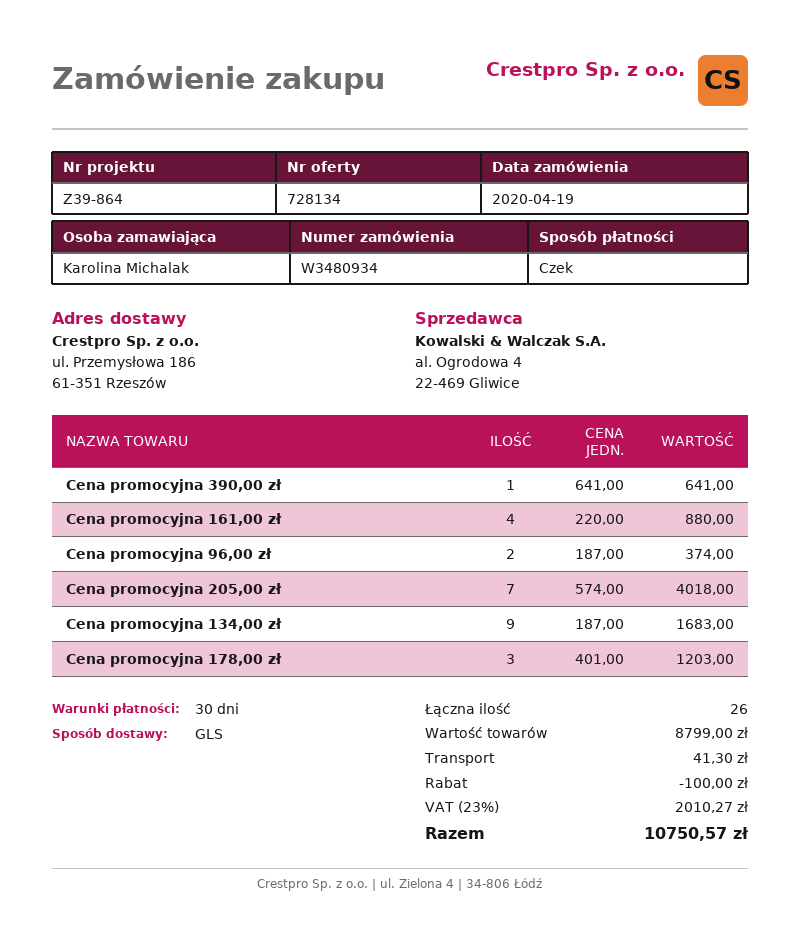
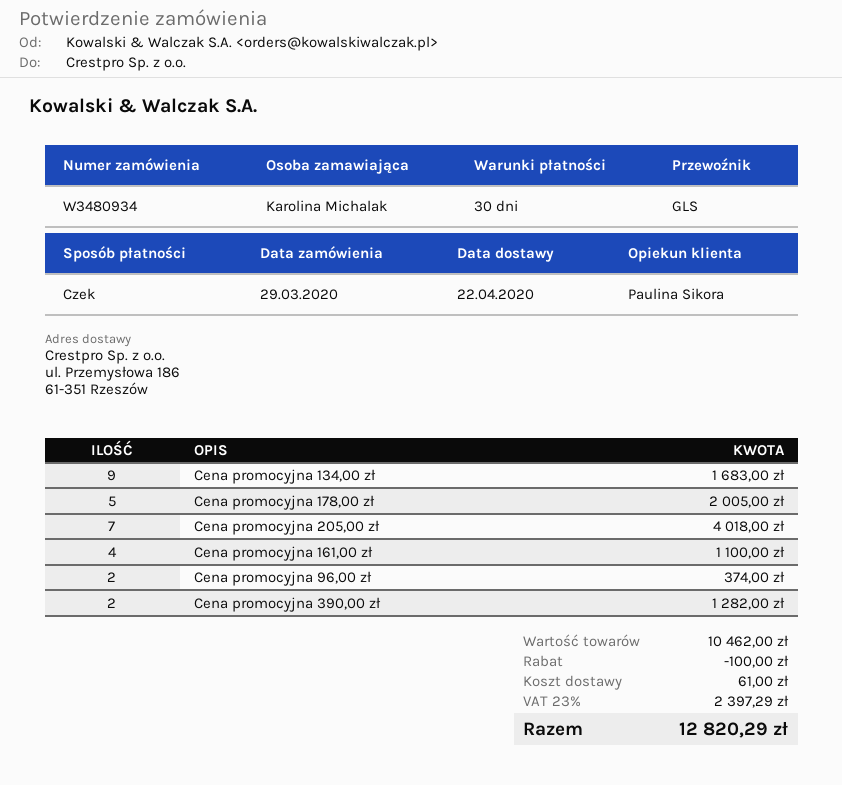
order date: 2020-04-19 -> 2020-03-29
Cena promocyjna 390,00 zł: 1 for 641.00 -> 2 for 1282.00
Cena promocyjna 161,00 zł: 4 for 880.00 -> 4 for 1100.00
Cena promocyjna 178,00 zł: 3 for 1203.00 -> 5 for 2005.00
subtotal: 8799.00 -> 10462.00
shipping: 41.30 -> 61.00
tax: 23% = 2010.27 -> 23% = 2397.29
total: 10750.57 -> 12820.29

